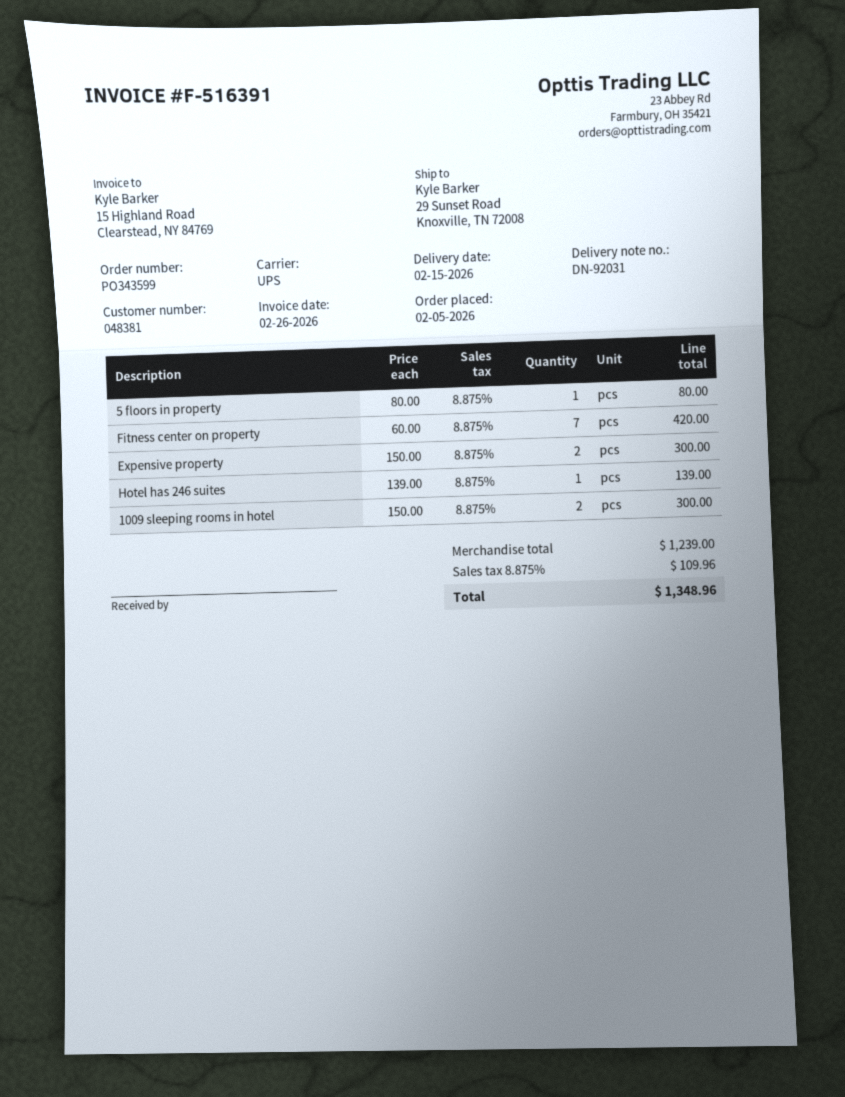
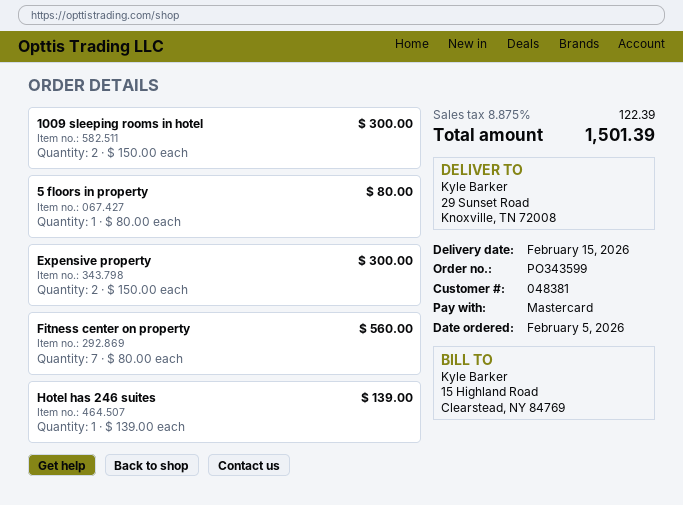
Fitness center on property: 7 x 60.00 = 420.00 -> 7 x 80.00 = 560.00
tax: 8.875% = 109.96 -> 8.875% = 122.39
total: 1348.96 -> 1501.39

